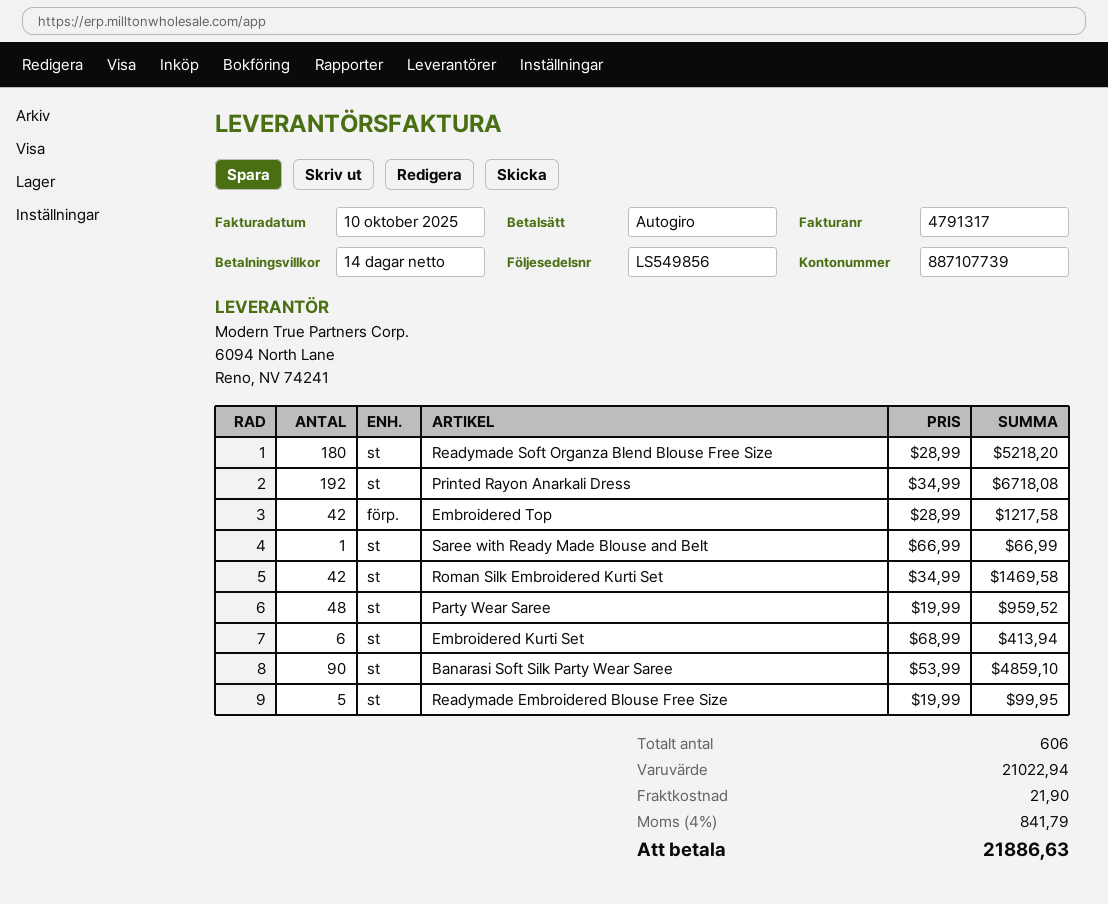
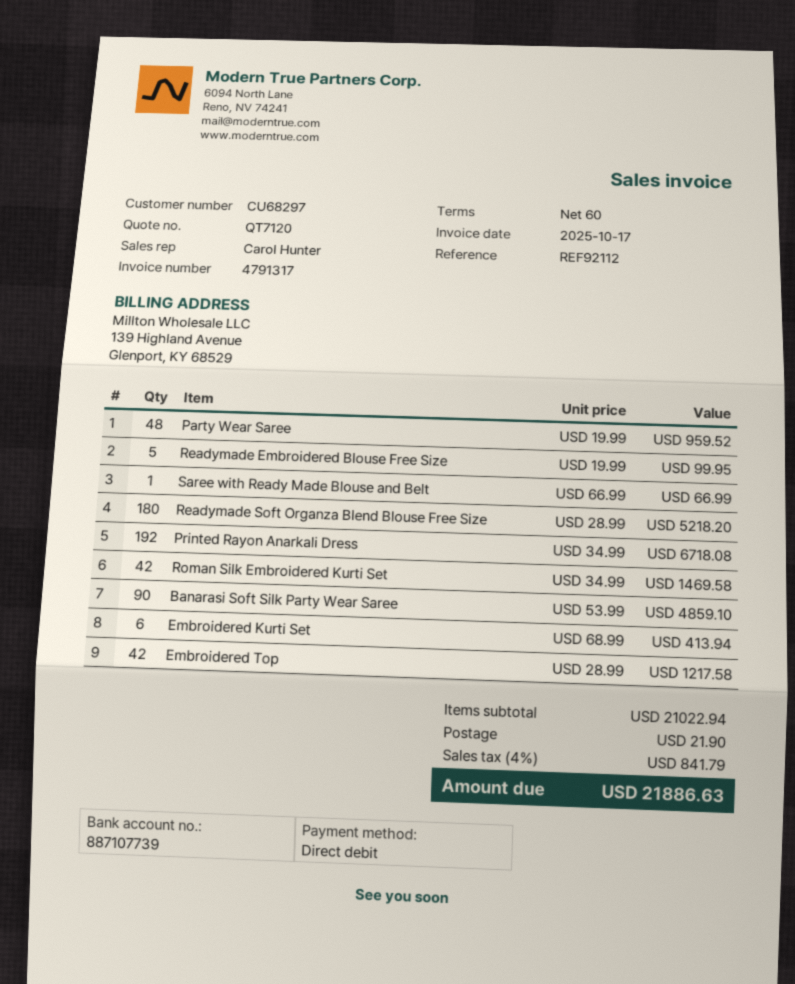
invoice date: 2025-10-10 -> 2025-10-17
payment terms: 14 days -> 60 days

